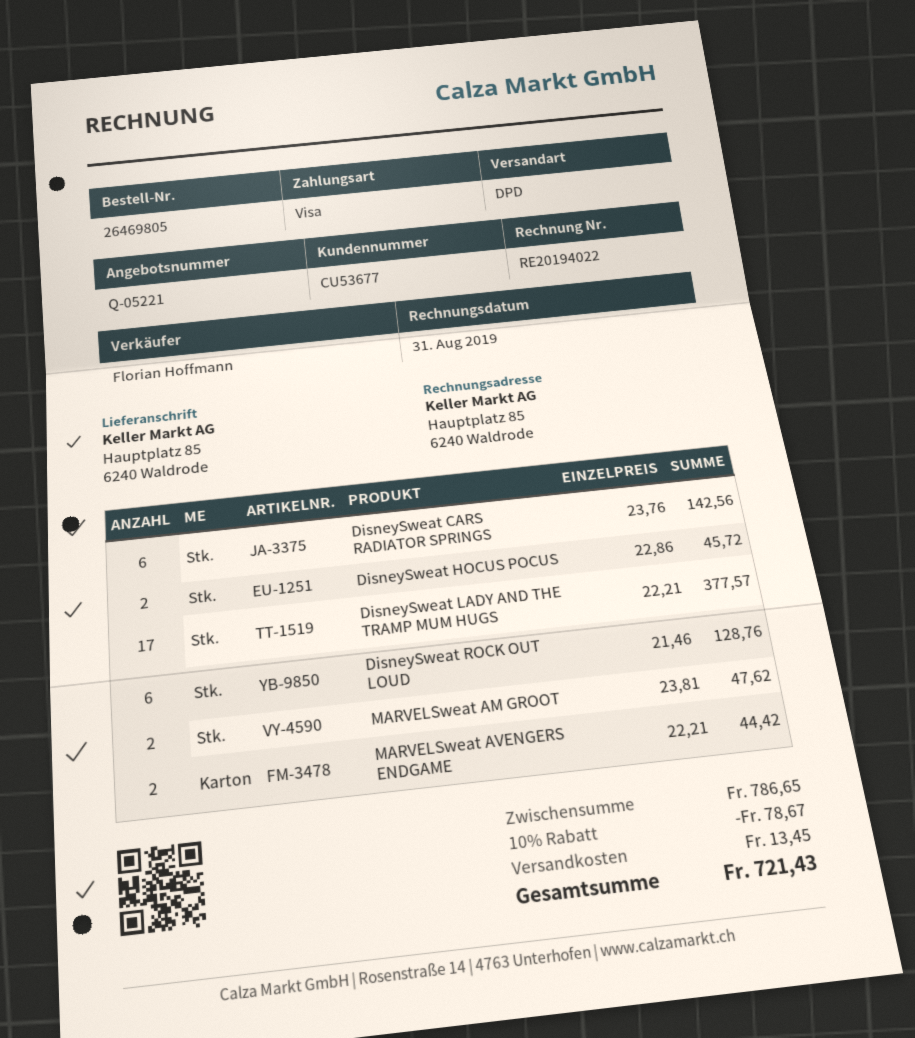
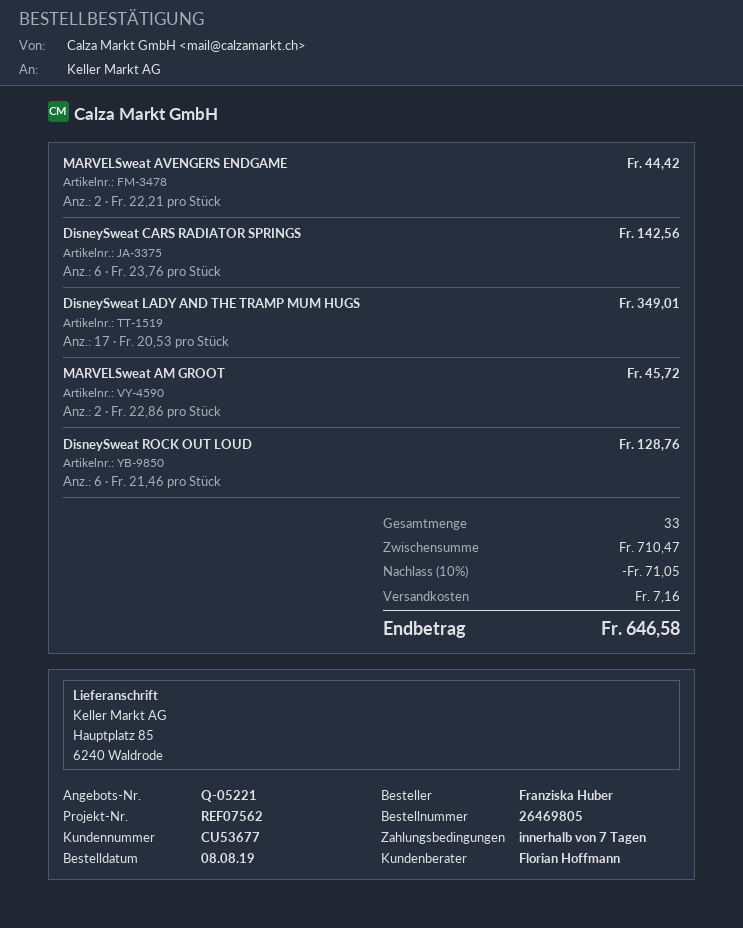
DisneySweat HOCUS POCUS: 2 x 22.86 = 45.72 -> none
DisneySweat LADY AND THE TRAMP MUM HUGS: 17 x 22.21 = 377.57 -> 17 x 20.53 = 349.01
MARVELSweat AM GROOT: 2 x 23.81 = 47.62 -> 2 x 22.86 = 45.72
subtotal: 786.65 -> 710.47
discount: 10% = 78.67 -> 10% = 71.05
shipping: 13.45 -> 7.16
total: 721.43 -> 646.58

